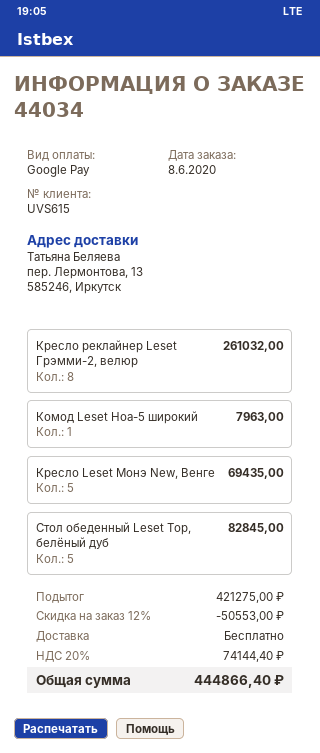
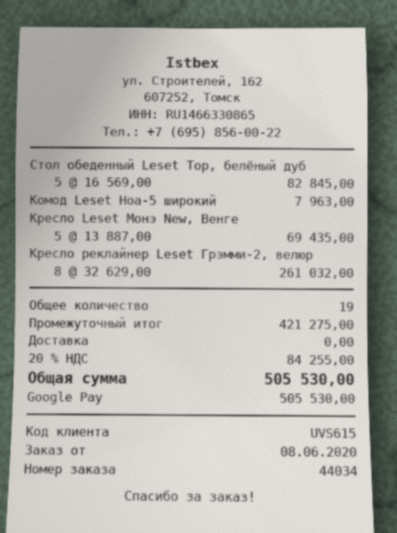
discount: 12% = 50553.00 -> none
tax: 20% = 74144.40 -> 20% = 84255.00
total: 444866.40 -> 505530.00

